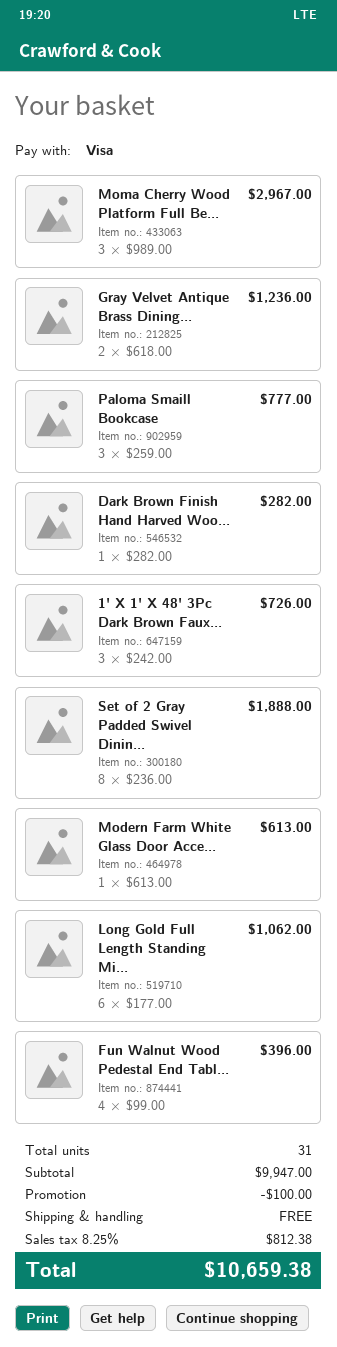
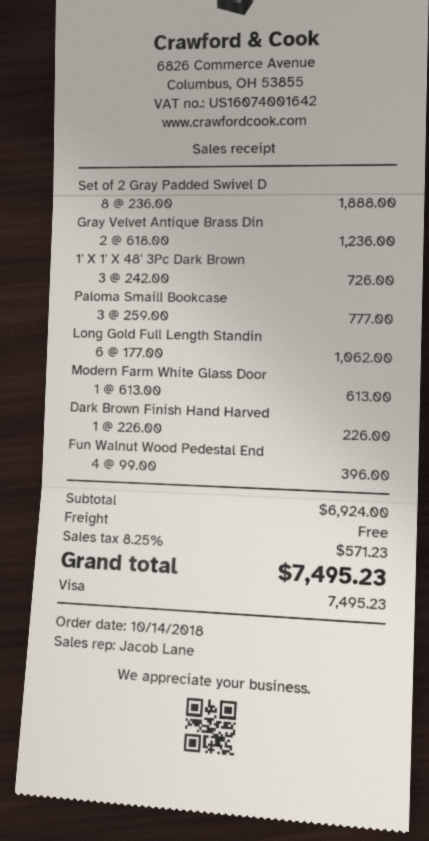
Moma Cherry Wood Platform Full Be...: 3 x 989.00 = 2967.00 -> none
Dark Brown Finish Hand Harved Woo...: 1 x 282.00 = 282.00 -> 1 x 226.00 = 226.00
subtotal: 9947.00 -> 6924.00
discount: 100.00 -> none
tax: 8.25% = 812.38 -> 8.25% = 571.23
total: 10659.38 -> 7495.23

